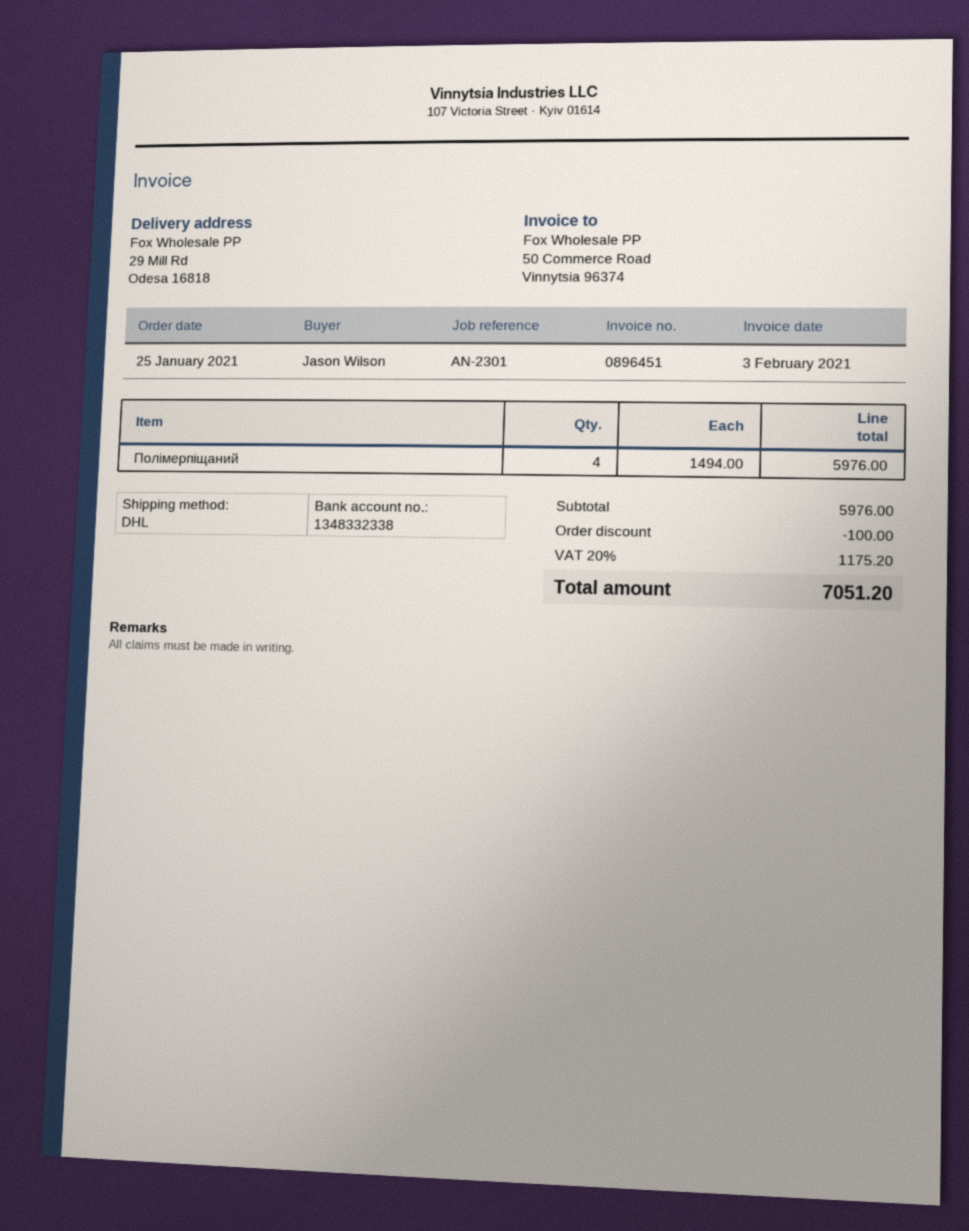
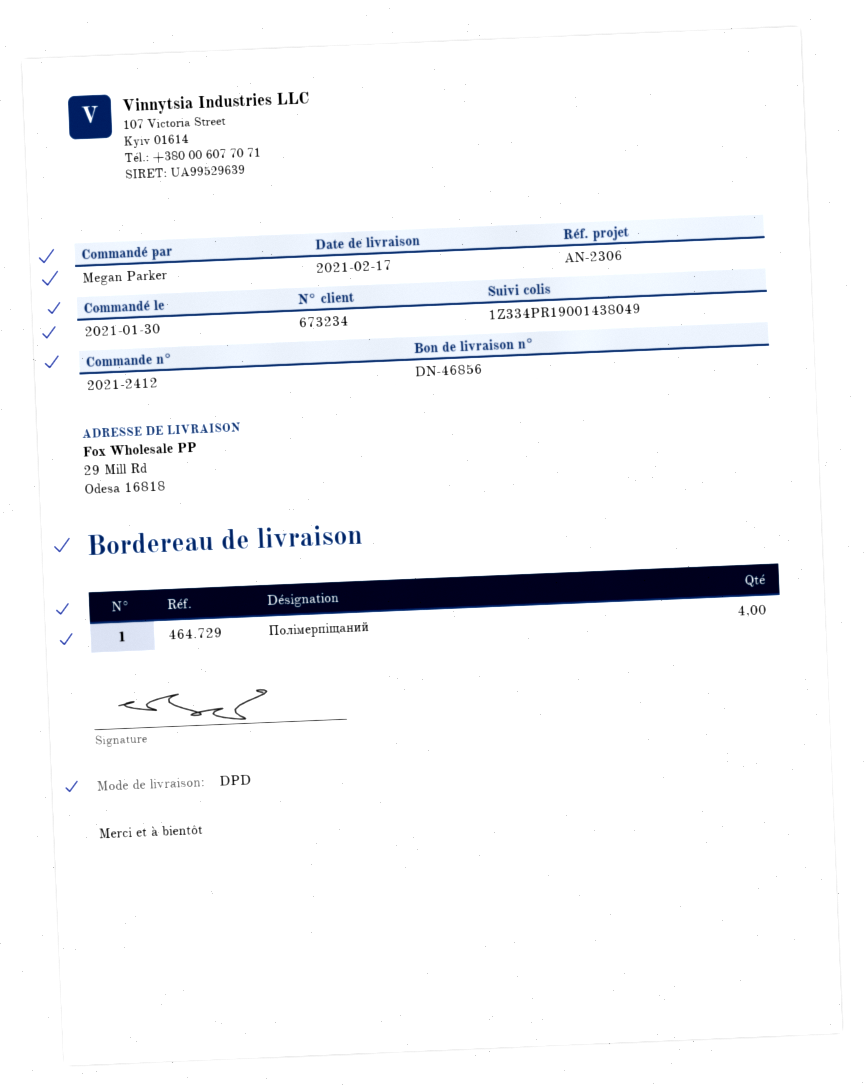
order date: 2021-01-25 -> 2021-01-30
reference: AN-2301 -> AN-2306
ordered by: Jason Wilson -> Megan Parker
shipping method: DHL -> DPD

